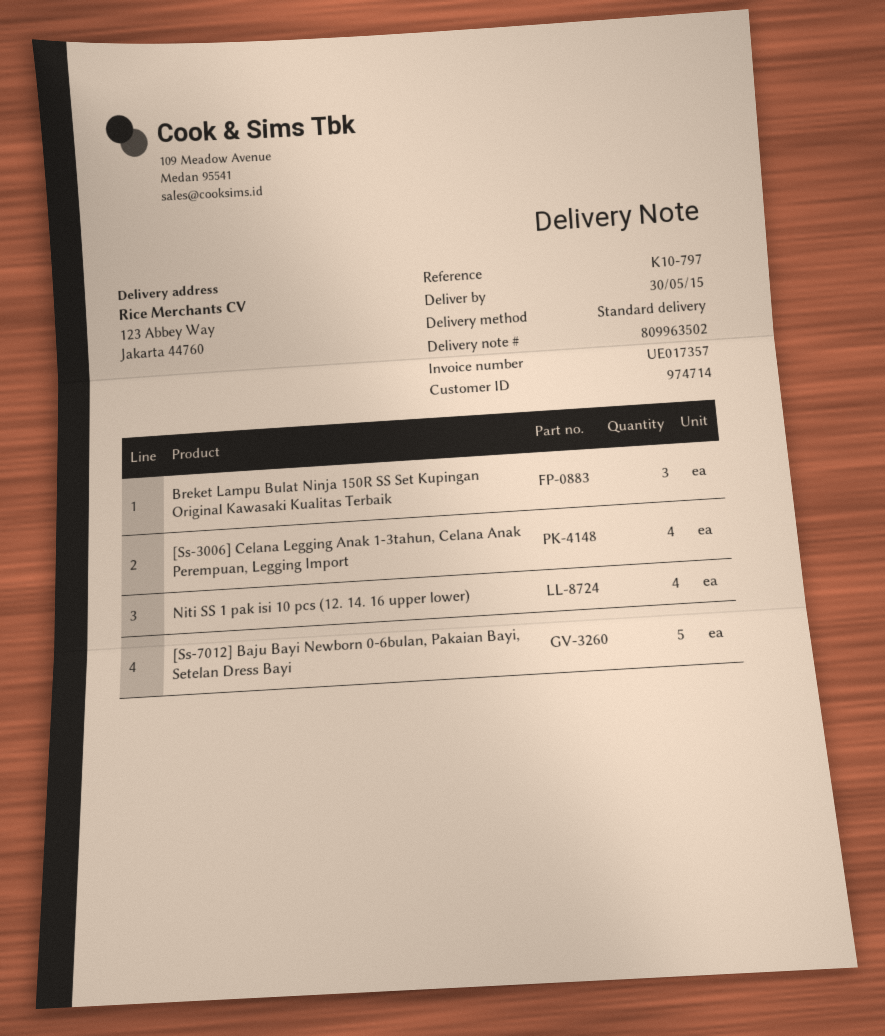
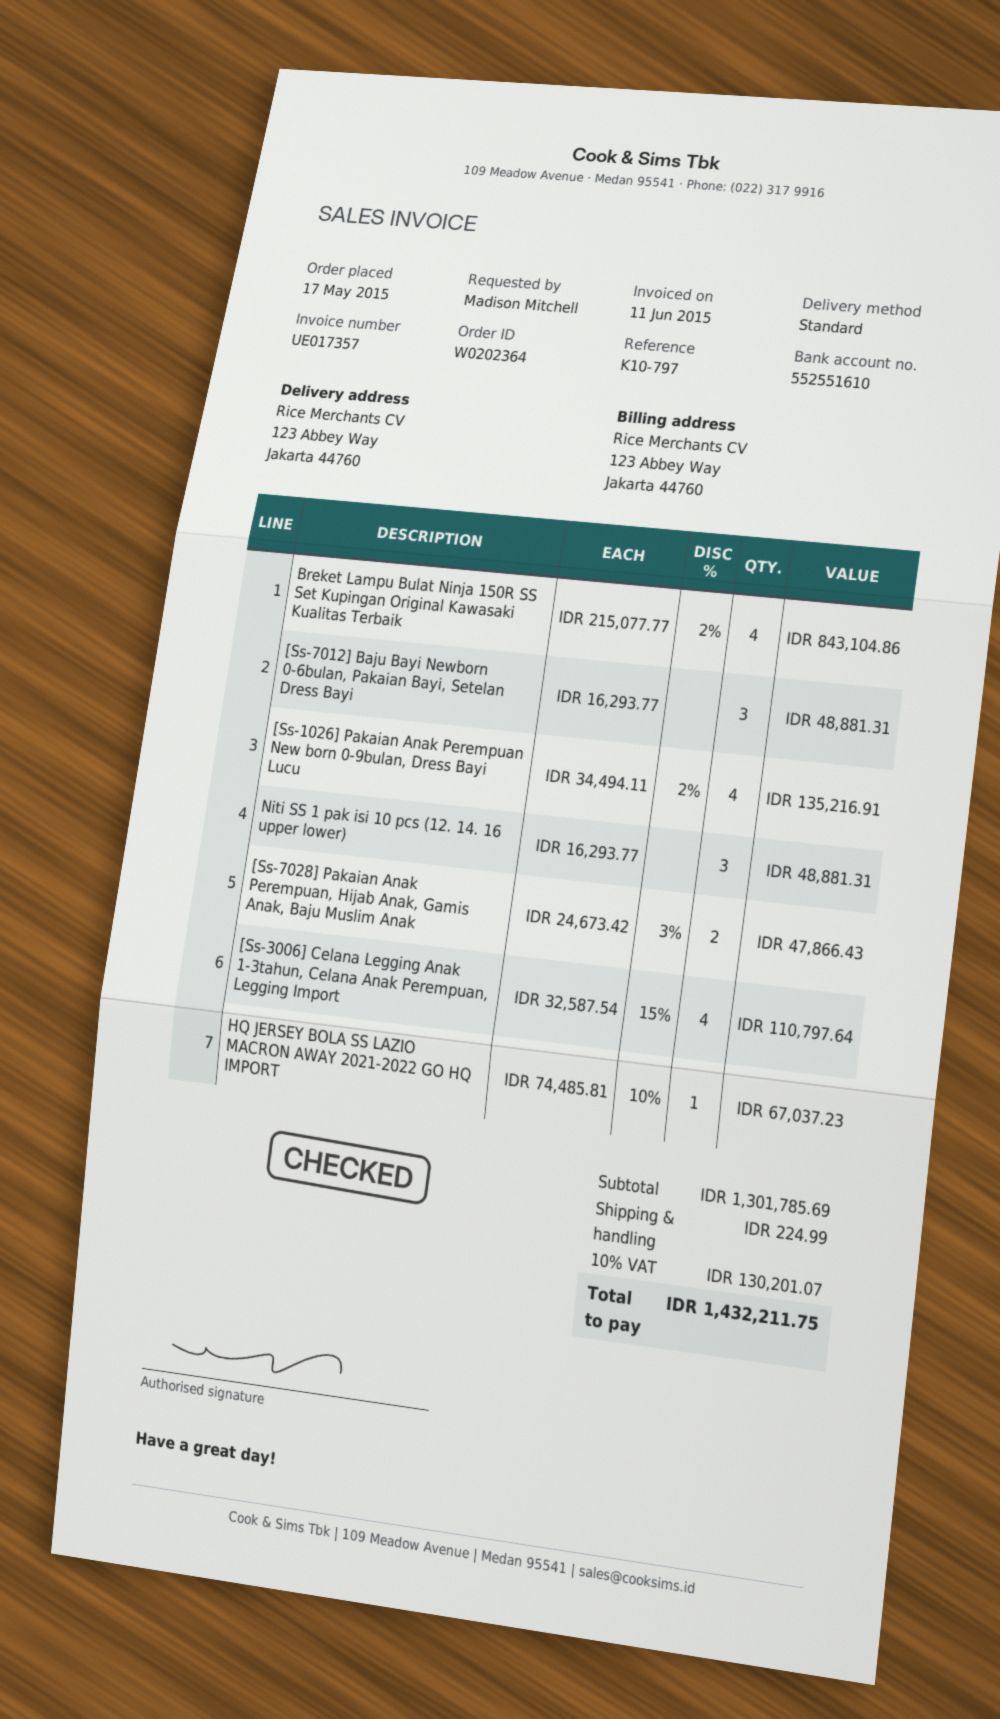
Breket Lampu Bulat Ninja 150R SS Set Kupingan Original Kawasaki Kualitas Terbaik: 3 -> 4
Niti SS 1 pak isi 10 pcs (12. 14. 16 upper lower): 4 -> 3
[Ss-7012] Baju Bayi Newborn 0-6bulan, Pakaian Bayi, Setelan Dress Bayi: 5 -> 3
[Ss-1026] Pakaian Anak Perempuan New born 0-9bulan, Dress Bayi Lucu: none -> 4
[Ss-7028] Pakaian Anak Perempuan, Hijab Anak, Gamis Anak, Baju Muslim Anak: none -> 2
HQ JERSEY BOLA SS LAZIO MACRON AWAY 2021-2022 GO HQ IMPORT: none -> 1

